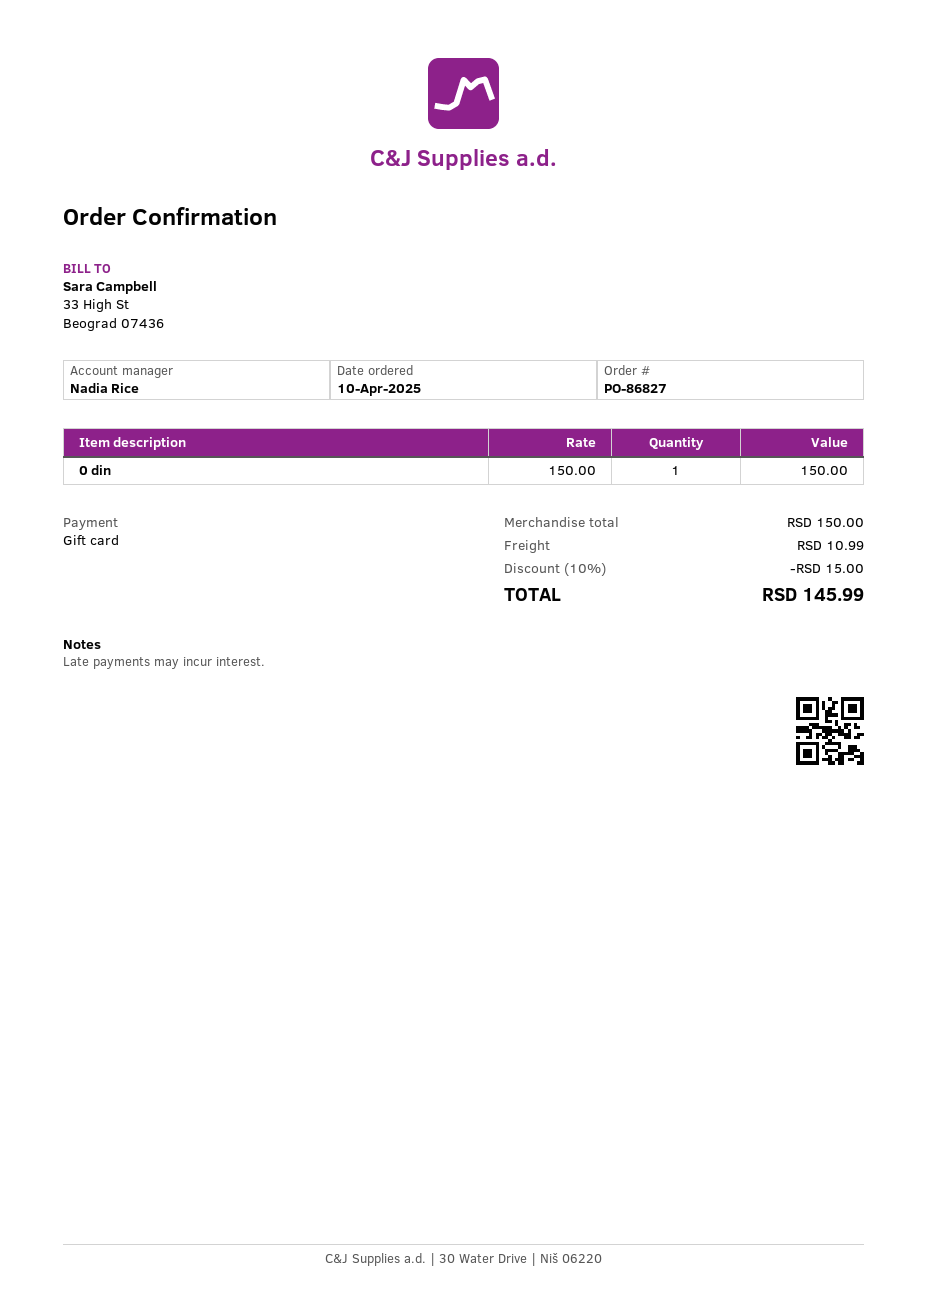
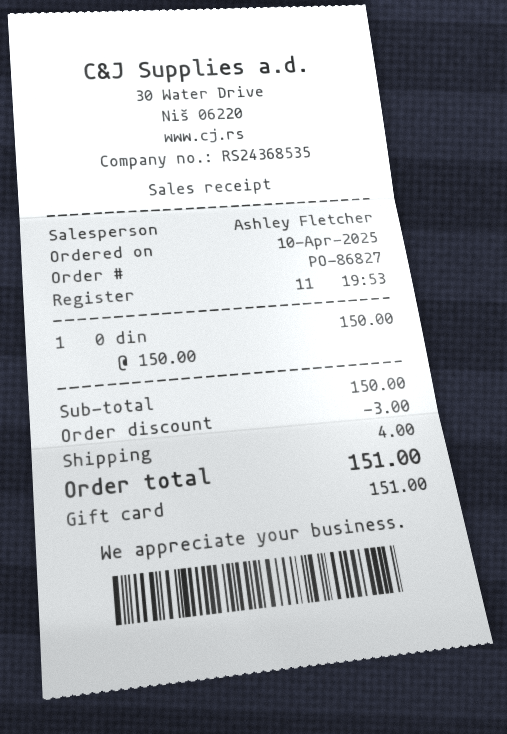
sales rep: Nadia Rice -> Ashley Fletcher
discount: 15.00 -> 3.00
shipping: 10.99 -> 4.00
total: 145.99 -> 151.00

